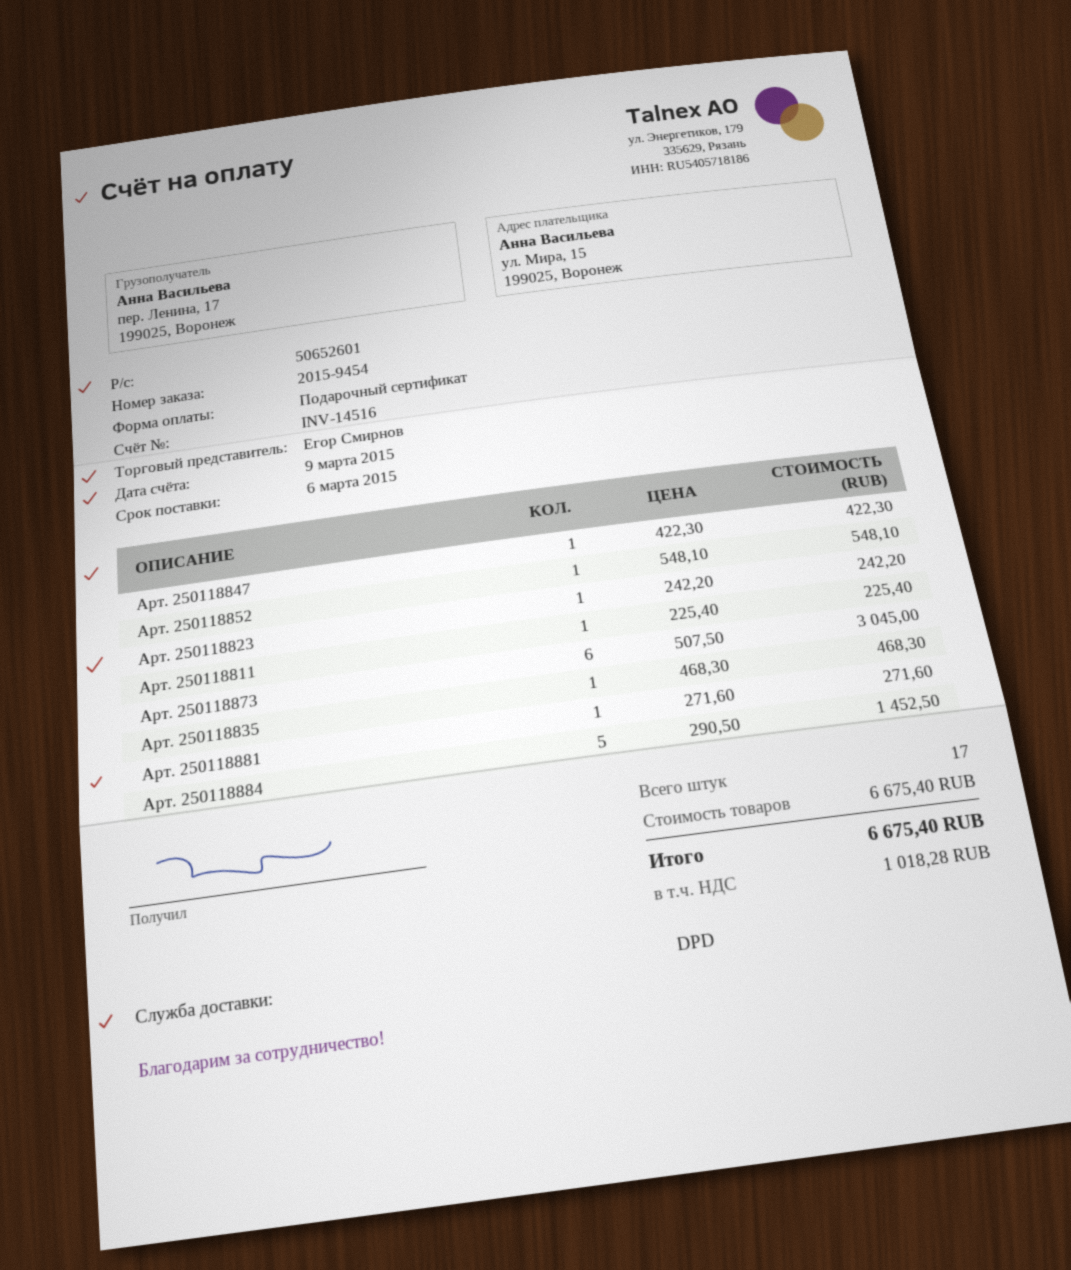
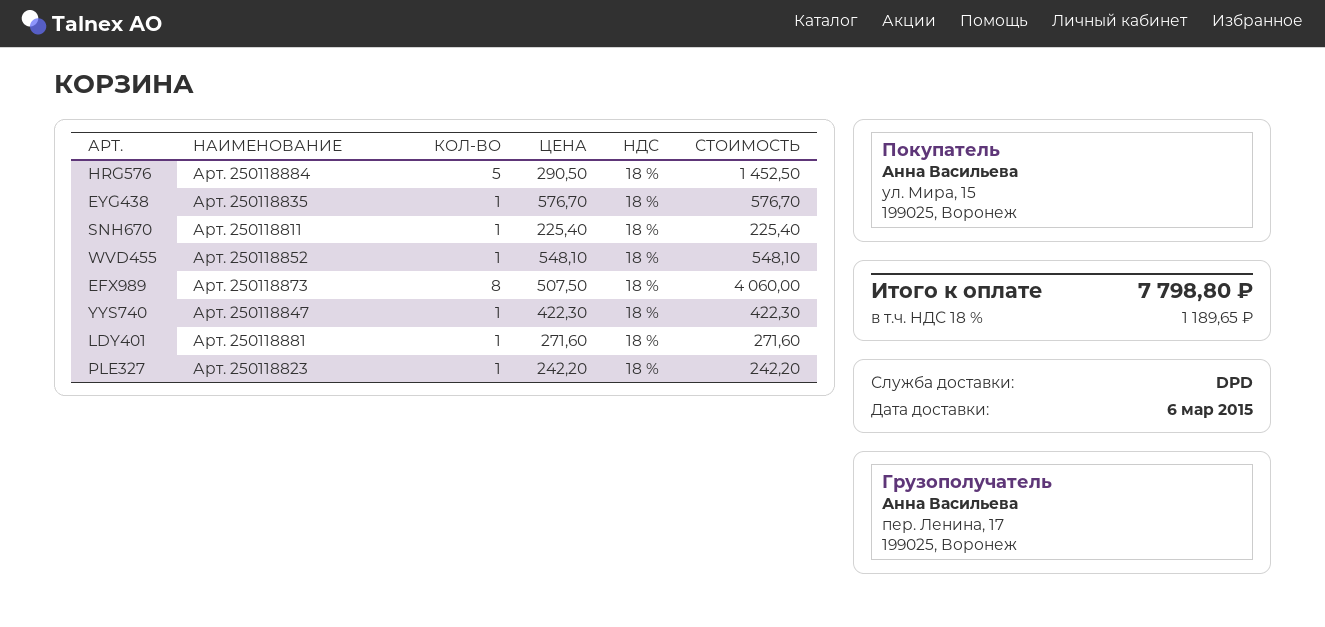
Арт. 250118873: 6 x 507.50 = 3045.00 -> 8 x 507.50 = 4060.00
Арт. 250118835: 1 x 468.30 = 468.30 -> 1 x 576.70 = 576.70
tax: 1018.28 -> 1189.65
total: 6675.40 -> 7798.80

